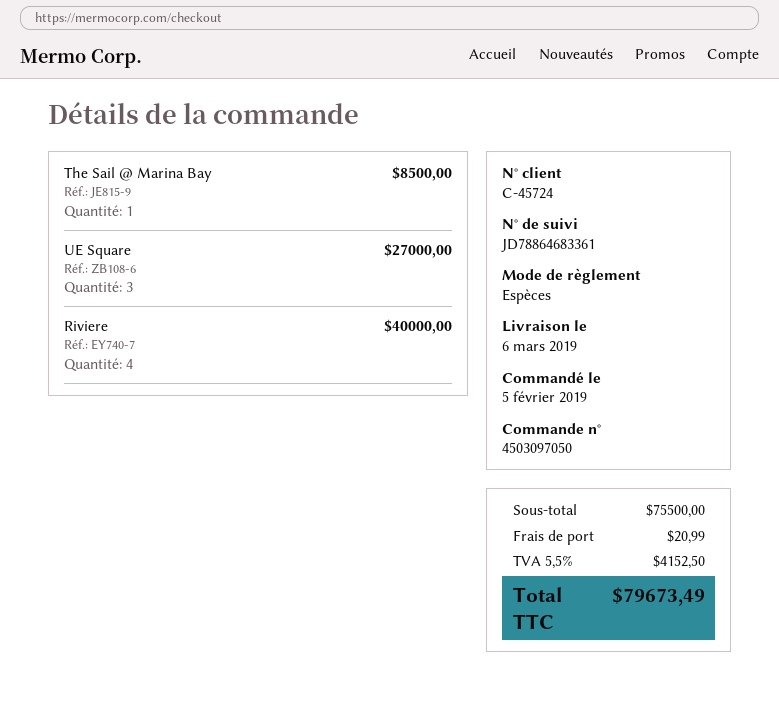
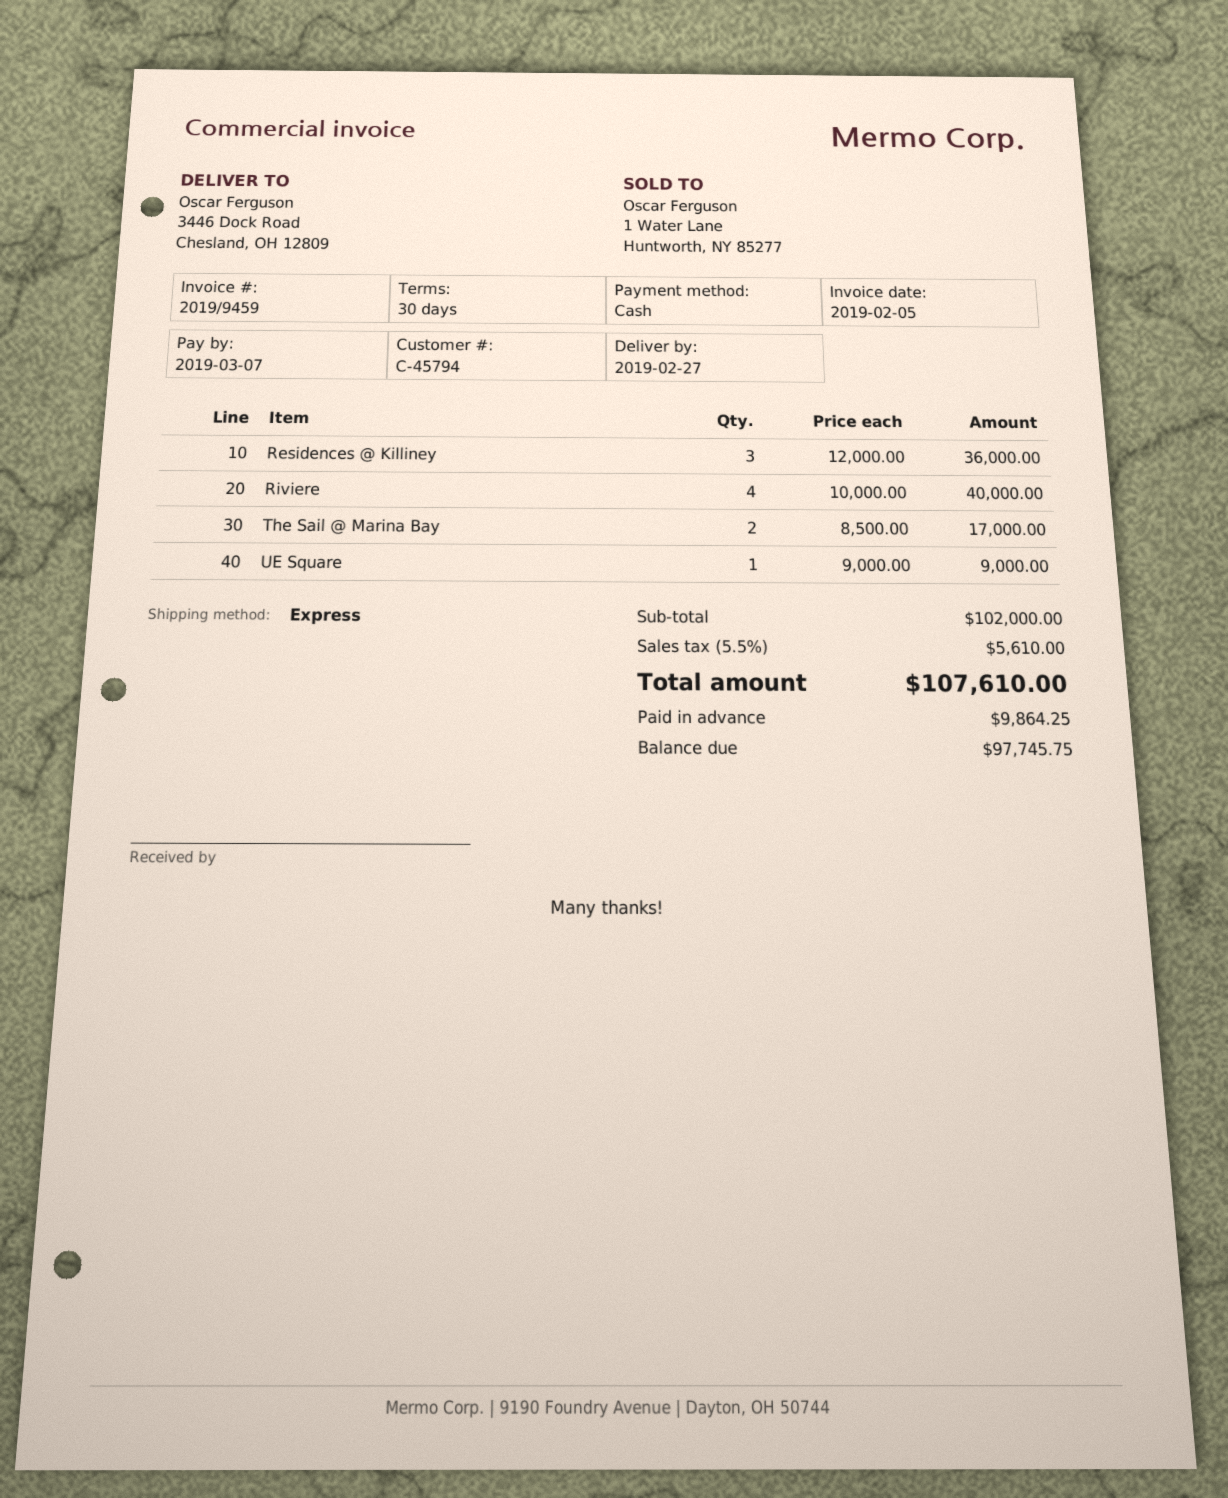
delivery date: 2019-03-06 -> 2019-02-27
customer number: C-45724 -> C-45794
The Sail @ Marina Bay: 1 for 8500.00 -> 2 for 17000.00
UE Square: 3 for 27000.00 -> 1 for 9000.00
Residences @ Killiney: none -> 3 for 36000.00
subtotal: 75500.00 -> 102000.00
shipping: 20.99 -> none
tax: 5.5% = 4152.50 -> 5.5% = 5610.00
total: 79673.49 -> 107610.00

